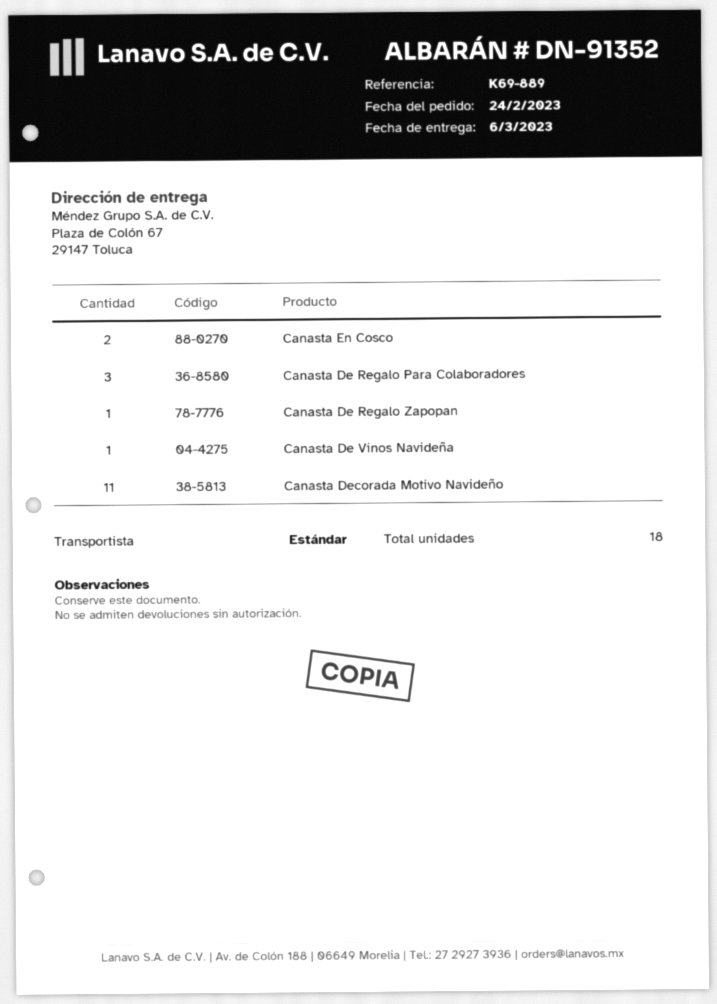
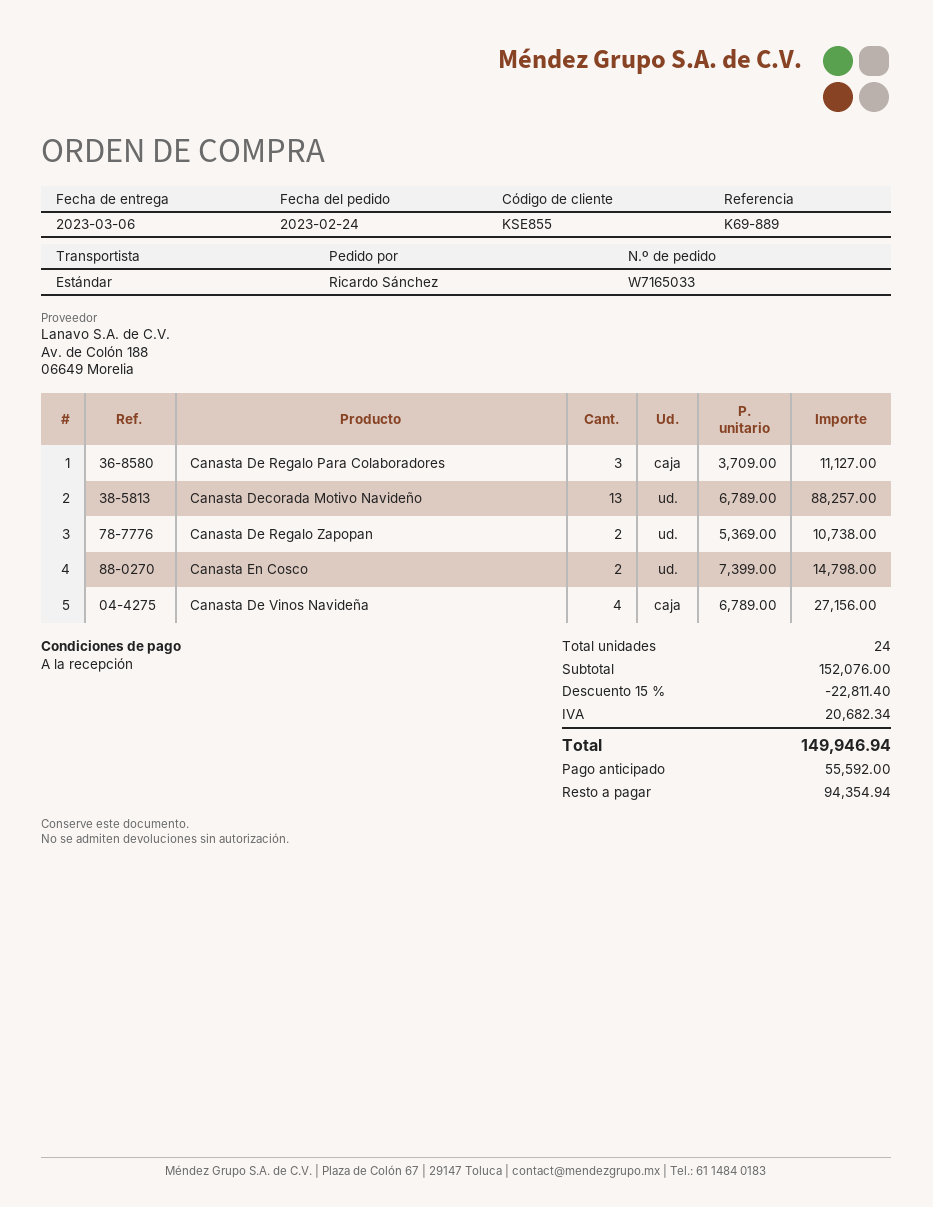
Canasta De Regalo Zapopan: 1 -> 2
Canasta De Vinos Navideña: 1 -> 4
Canasta Decorada Motivo Navideño: 11 -> 13
total quantity: 18 -> 24

